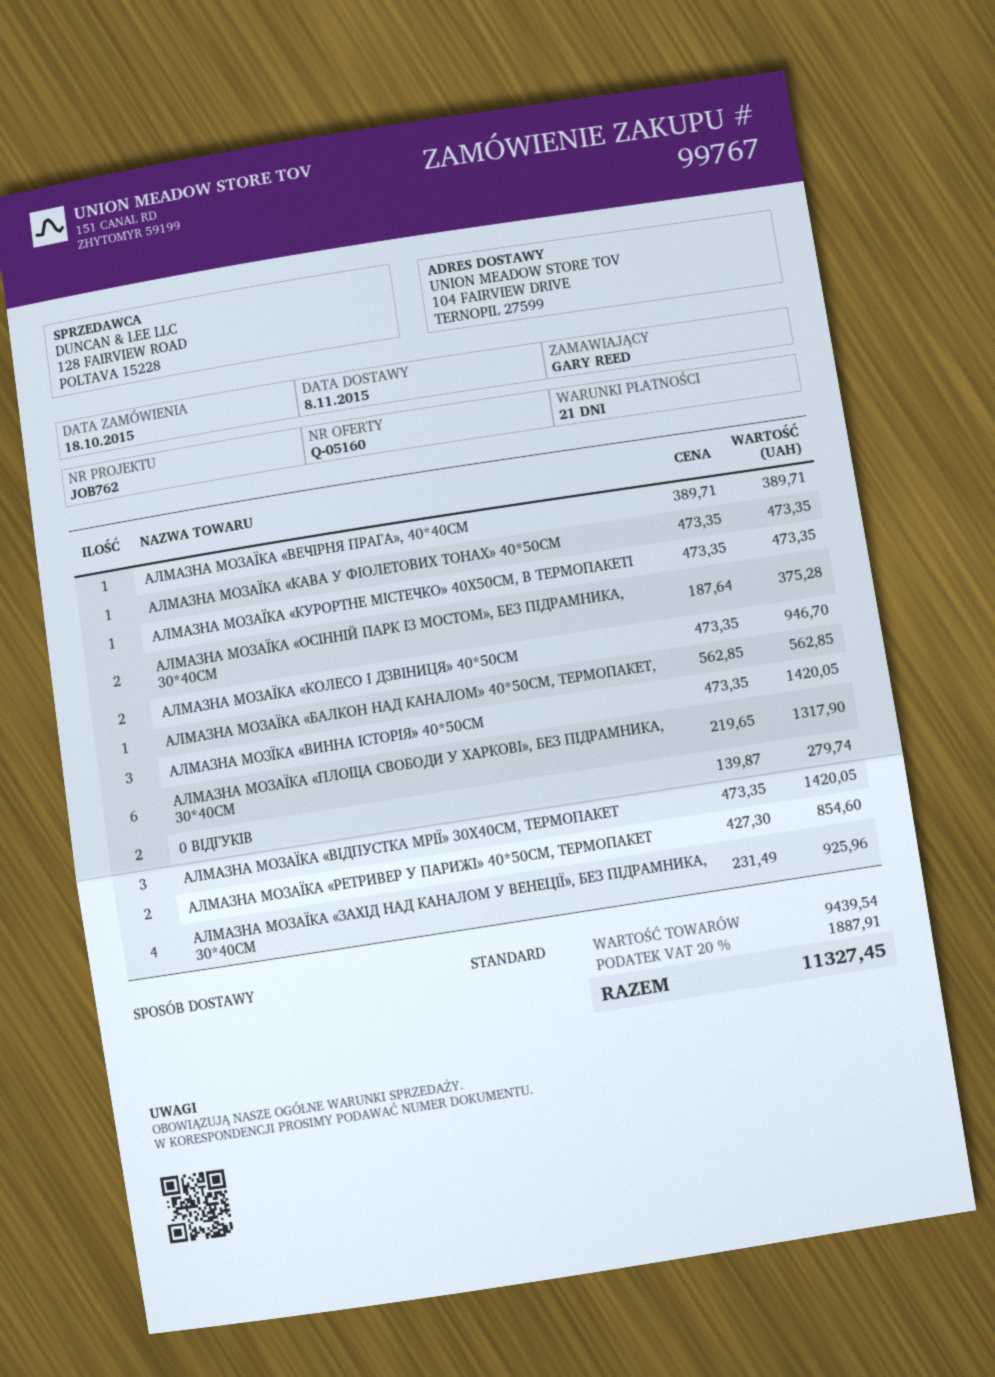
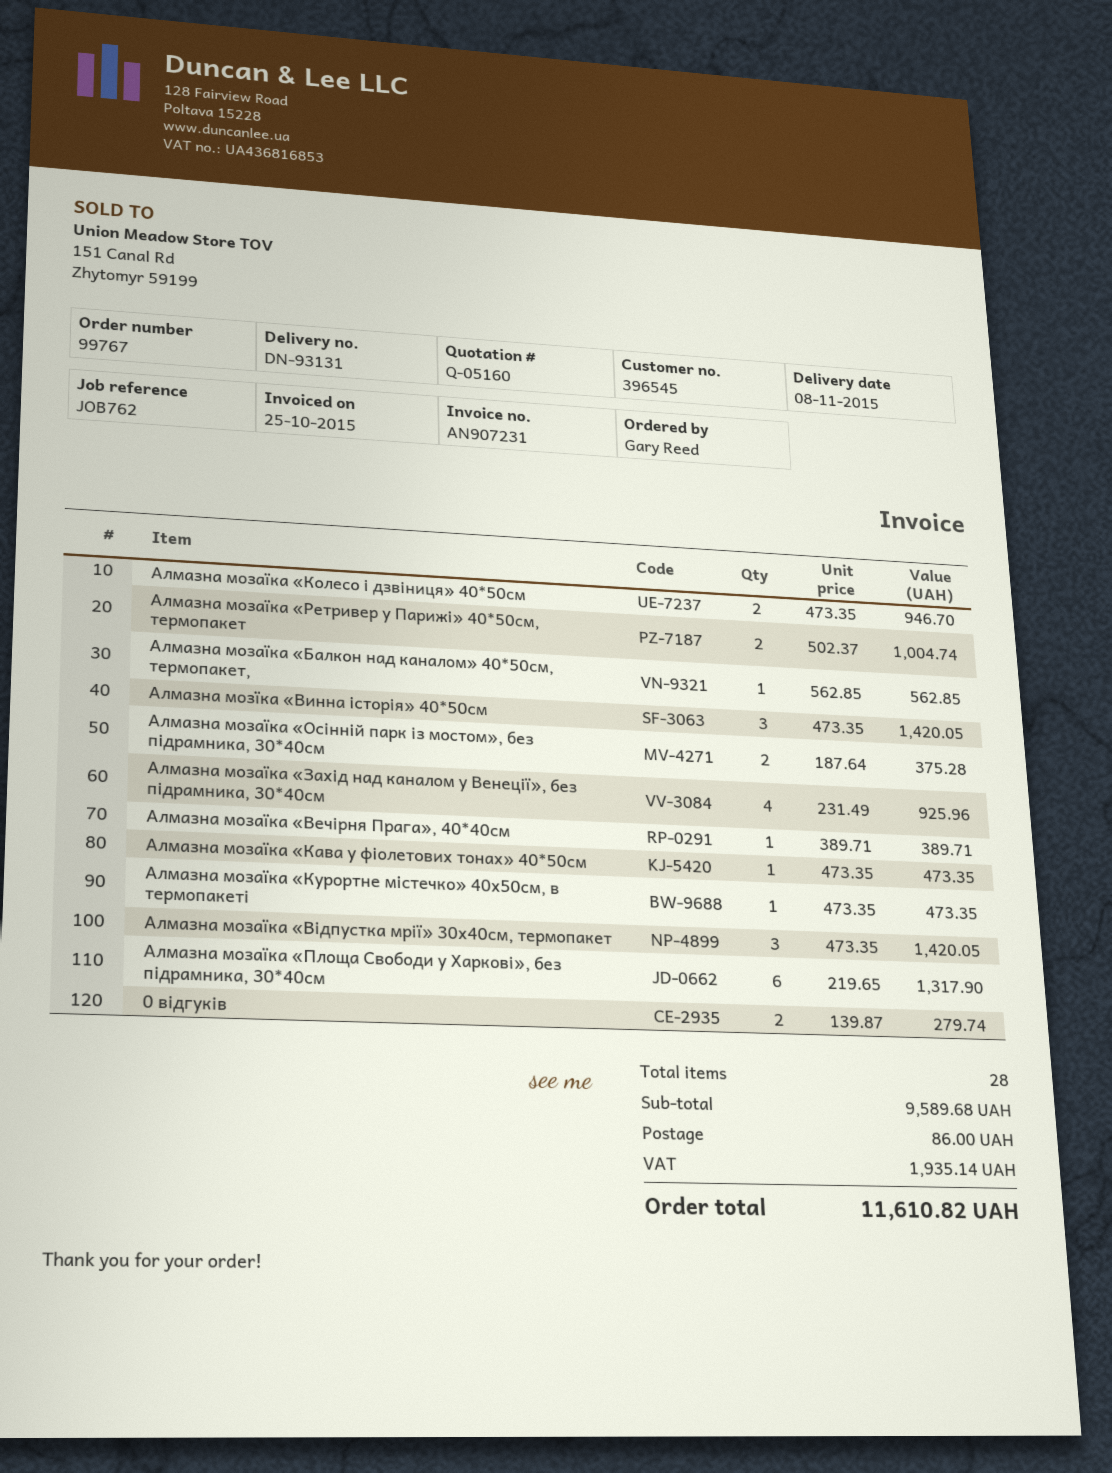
АЛМАЗНА МОЗАЇКА «РЕТРИВЕР У ПАРИЖІ» 40*50СМ, ТЕРМОПАКЕТ: 2 x 427.30 = 854.60 -> 2 x 502.37 = 1004.74
subtotal: 9439.54 -> 9589.68
shipping: none -> 86.00
tax: 1887.91 -> 1935.14
total: 11327.45 -> 11610.82

